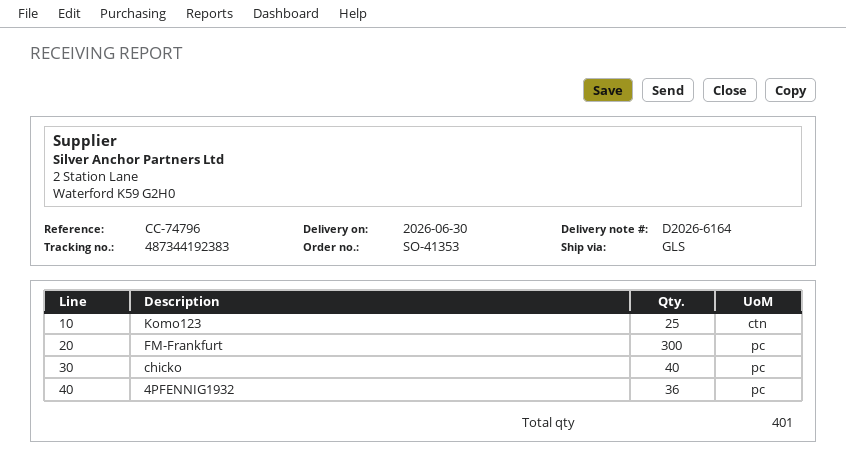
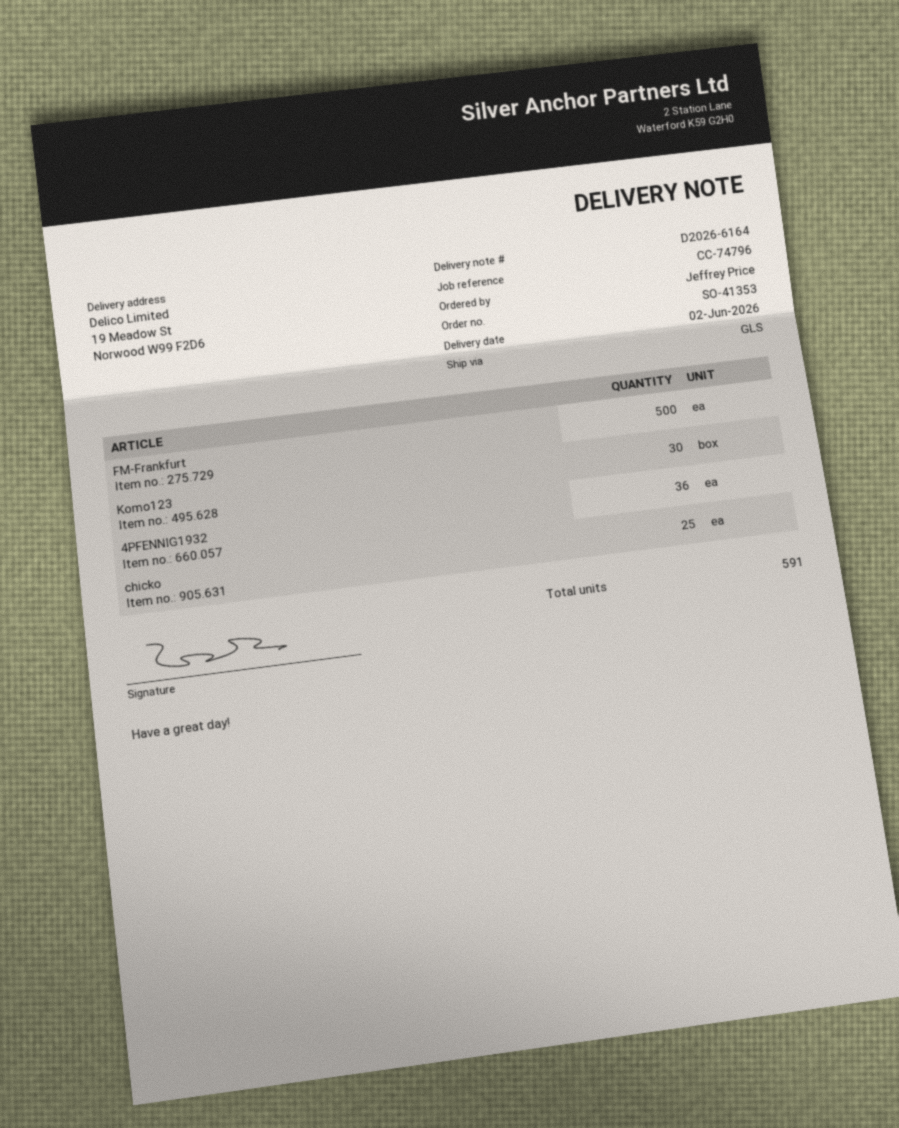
delivery date: 2026-06-30 -> 2026-06-02
Komo123: 25 -> 30
FM-Frankfurt: 300 -> 500
chicko: 40 -> 25
total quantity: 401 -> 591

